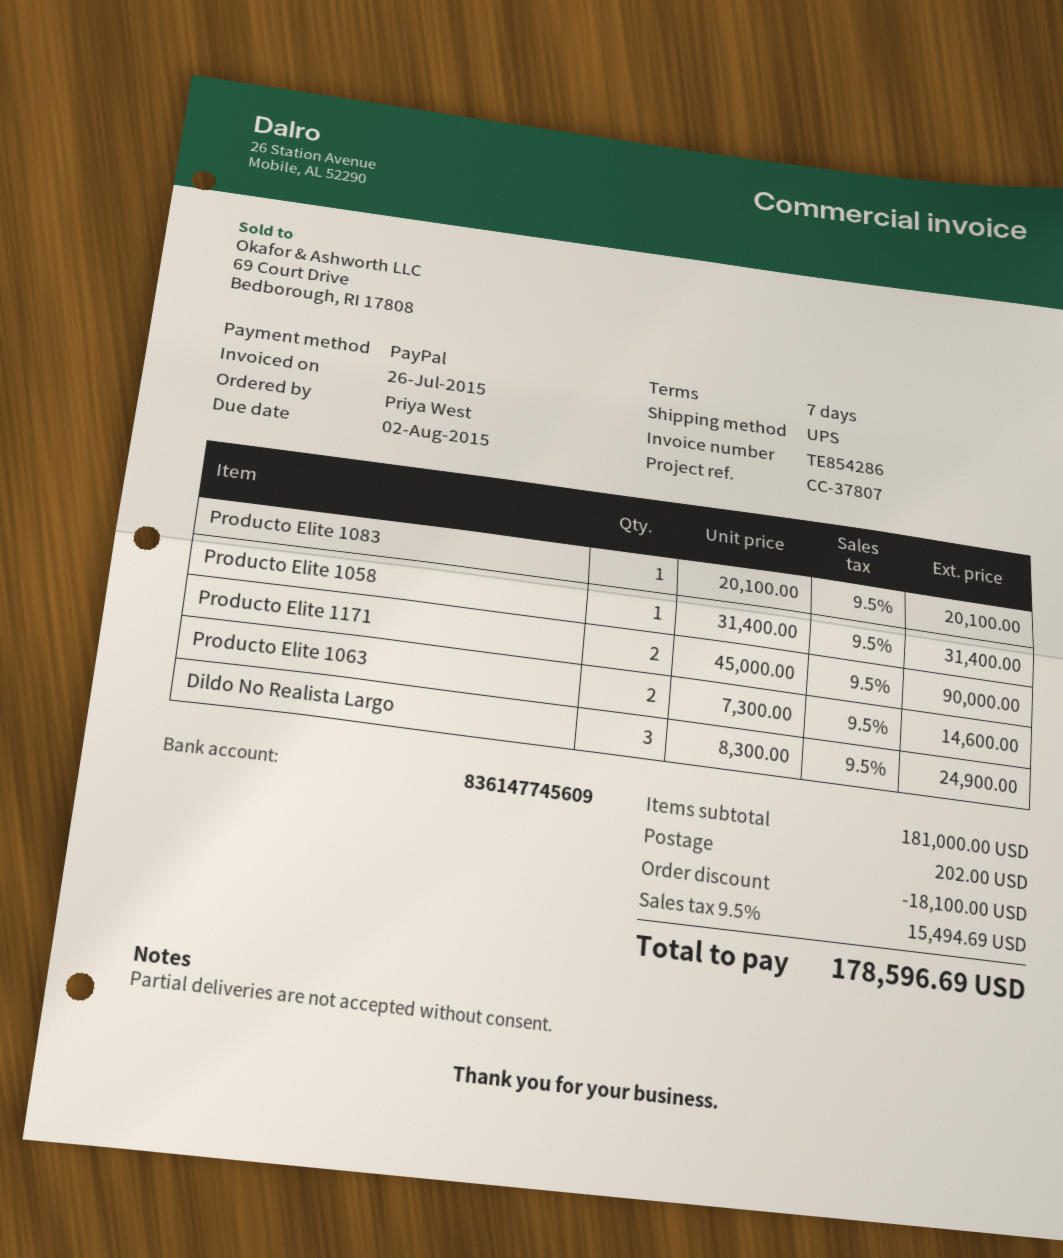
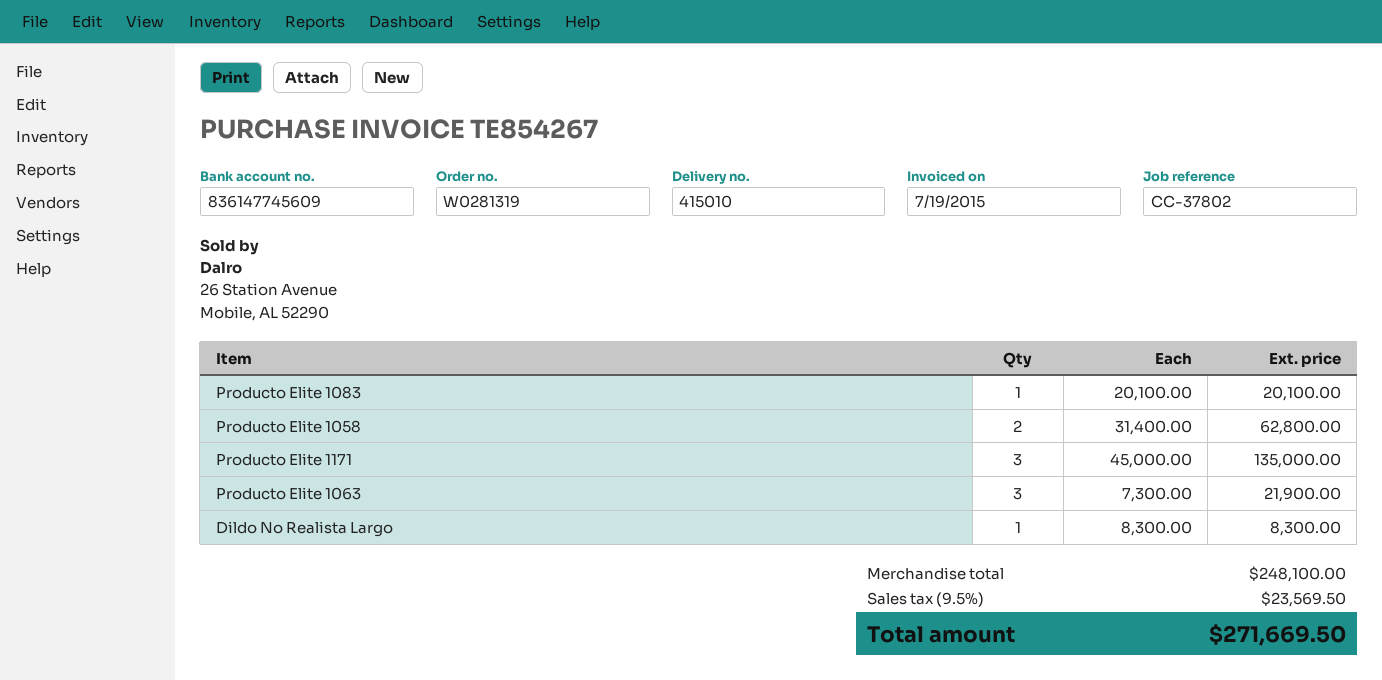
invoice number: TE854286 -> TE854267
invoice date: 2015-07-26 -> 2015-07-19
reference: CC-37807 -> CC-37802
Producto Elite 1058: 1 x 31400.00 = 31400.00 -> 2 x 31400.00 = 62800.00
Producto Elite 1171: 2 x 45000.00 = 90000.00 -> 3 x 45000.00 = 135000.00
Producto Elite 1063: 2 x 7300.00 = 14600.00 -> 3 x 7300.00 = 21900.00
Dildo No Realista Largo: 3 x 8300.00 = 24900.00 -> 1 x 8300.00 = 8300.00
subtotal: 181000.00 -> 248100.00
discount: 18100.00 -> none
shipping: 202.00 -> none
tax: 9.5% = 15494.69 -> 9.5% = 23569.50
total: 178596.69 -> 271669.50

